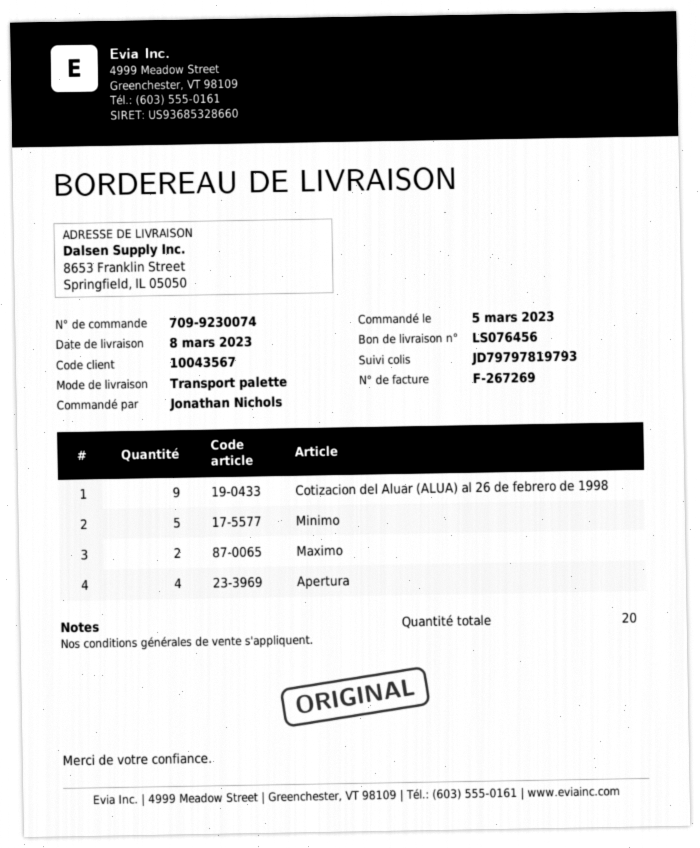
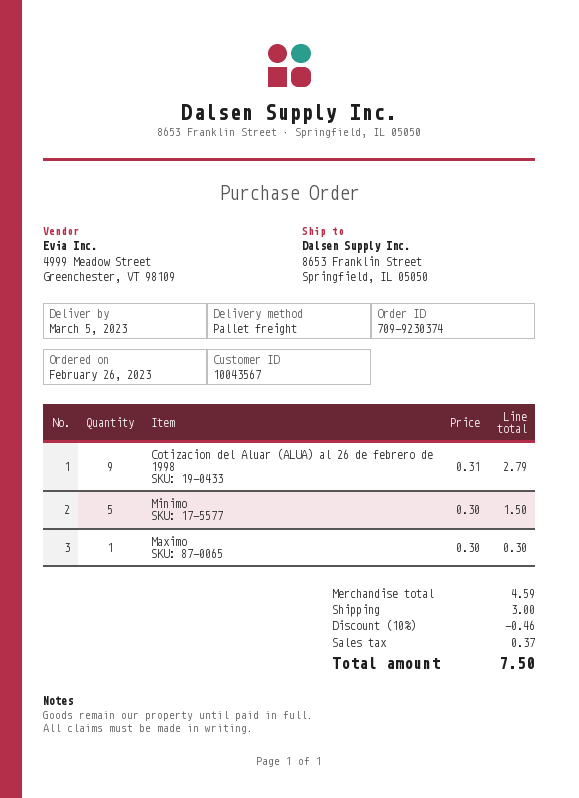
order number: 709-9230074 -> 709-9230374
order date: 2023-03-05 -> 2023-02-26
delivery date: 2023-03-08 -> 2023-03-05
Maximo: 2 -> 1
Apertura: 4 -> none

